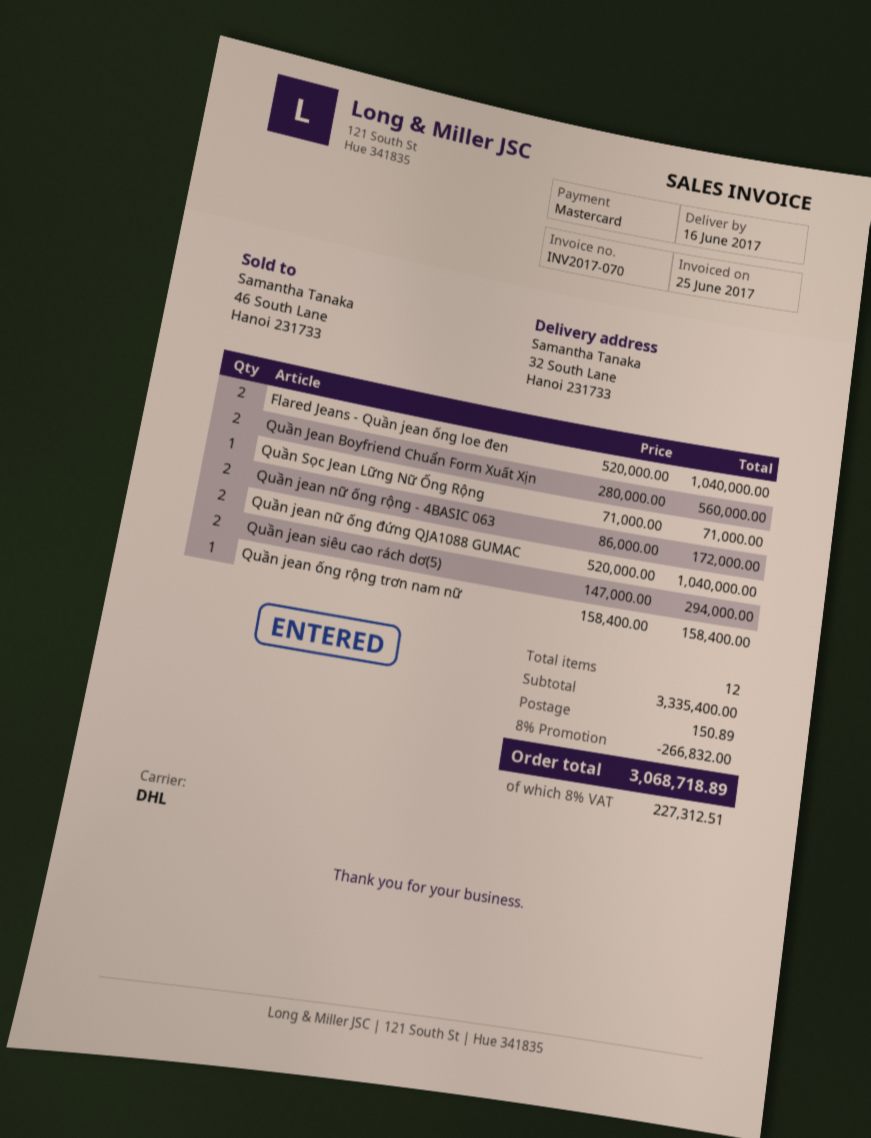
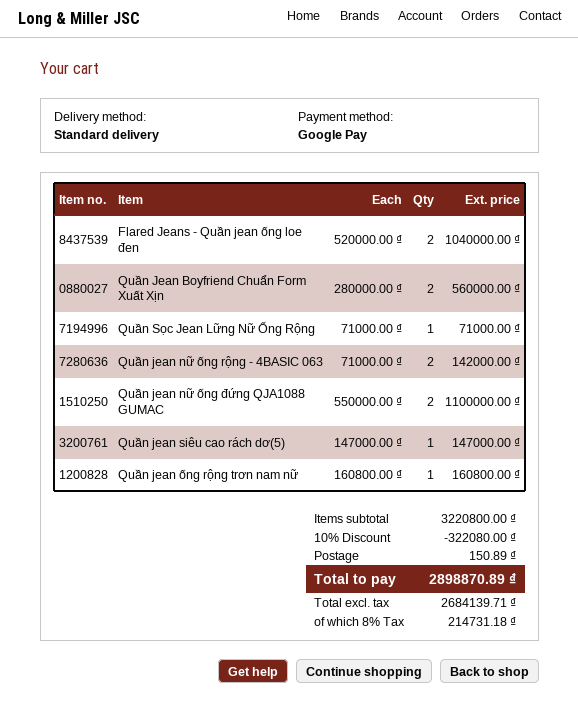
payment method: Mastercard -> Google Pay
shipping method: DHL -> standard
Quần jean nữ ống rộng - 4BASIC 063: 2 x 86000.00 = 172000.00 -> 2 x 71000.00 = 142000.00
Quần jean nữ ống đứng QJA1088 GUMAC: 2 x 520000.00 = 1040000.00 -> 2 x 550000.00 = 1100000.00
Quần jean siêu cao rách dơ(5): 2 x 147000.00 = 294000.00 -> 1 x 147000.00 = 147000.00
Quần jean ống rộng trơn nam nữ: 1 x 158400.00 = 158400.00 -> 1 x 160800.00 = 160800.00
subtotal: 3335400.00 -> 3220800.00
discount: 8% = 266832.00 -> 10% = 322080.00
tax: 8% = 227312.51 -> 8% = 214731.18
total: 3068718.89 -> 2898870.89

